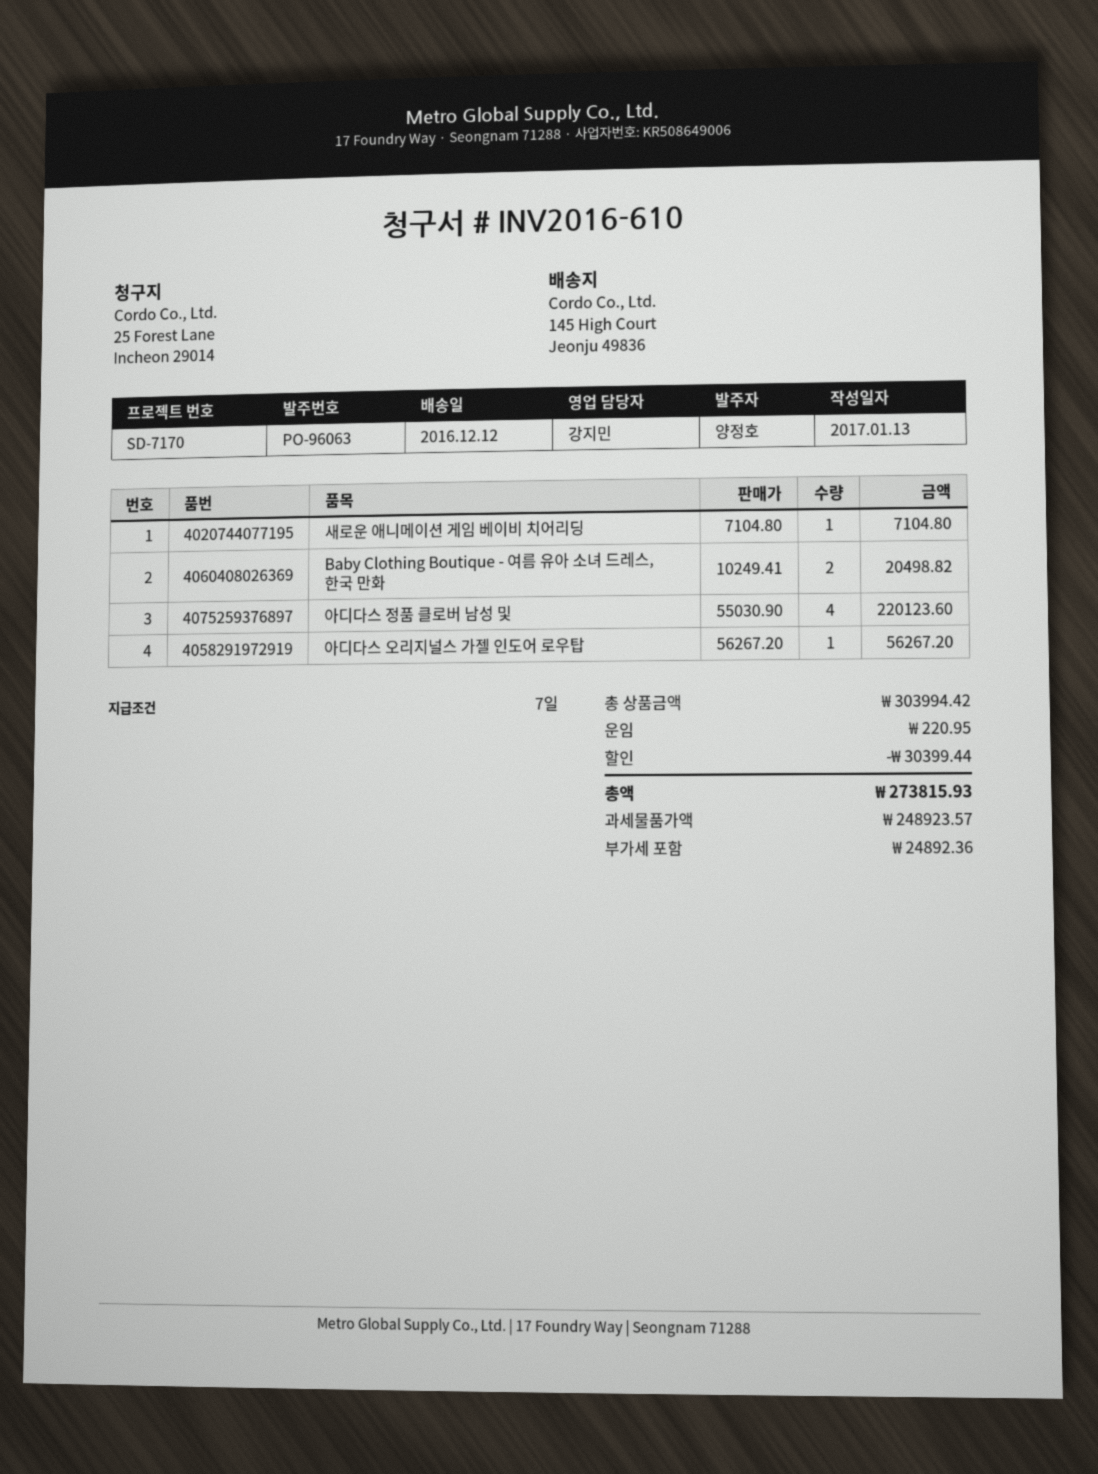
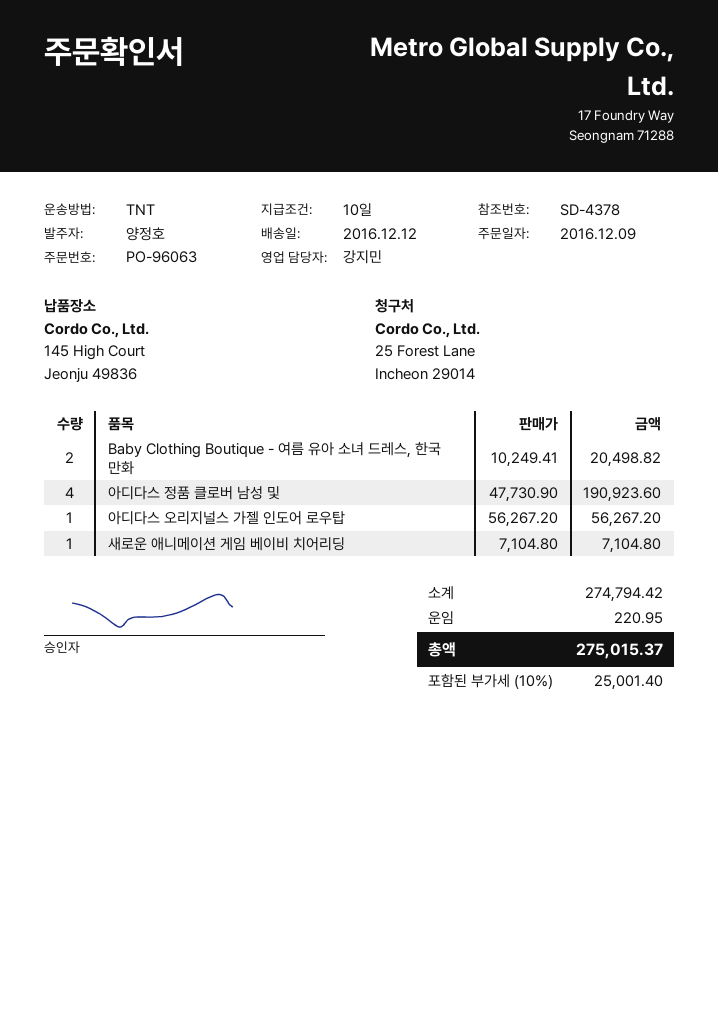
payment terms: 7 days -> 10 days
reference: SD-7170 -> SD-4378
아디다스 정품 클로버 남성 및: 4 x 55030.90 = 220123.60 -> 4 x 47730.90 = 190923.60
subtotal: 303994.42 -> 274794.42
discount: 30399.44 -> none
tax: 24892.36 -> 25001.40
total: 273815.93 -> 275015.37

